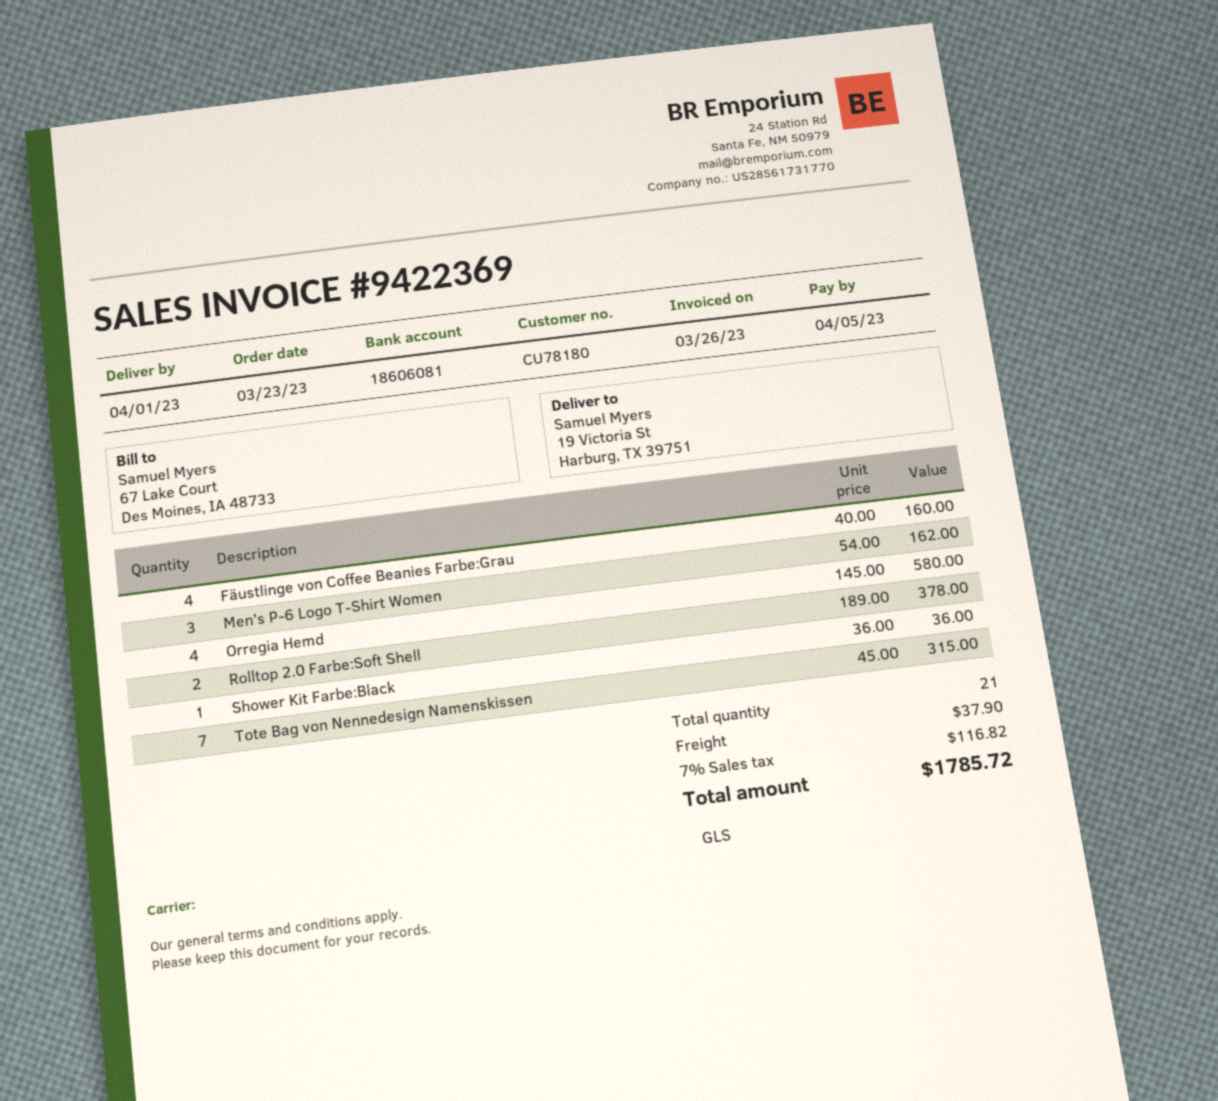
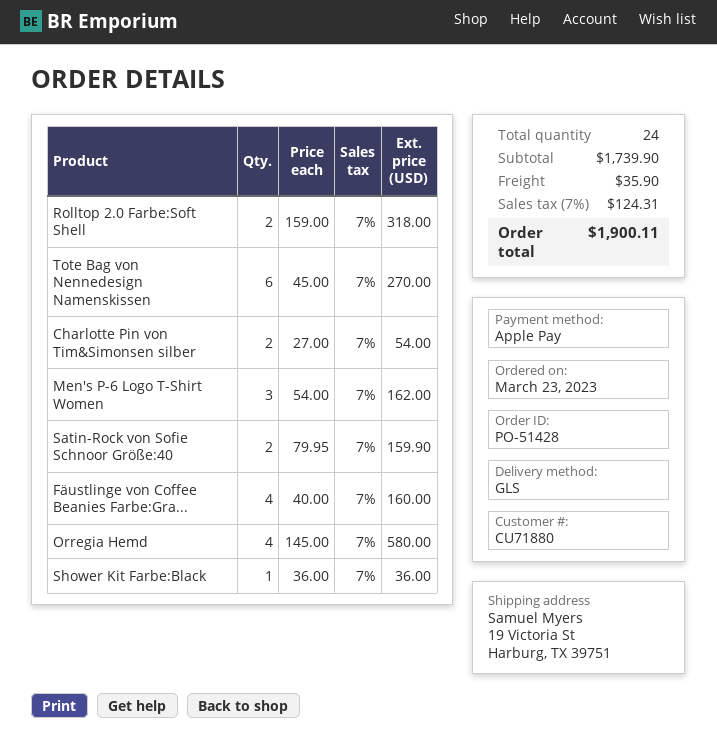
customer number: CU78180 -> CU71880
Rolltop 2.0 Farbe:Soft Shell: 2 x 189.00 = 378.00 -> 2 x 159.00 = 318.00
Tote Bag von Nennedesign Namenskissen: 7 x 45.00 = 315.00 -> 6 x 45.00 = 270.00
Charlotte Pin von Tim&Simonsen silber: none -> 2 x 27.00 = 54.00
Satin-Rock von Sofie Schnoor Größe:40: none -> 2 x 79.95 = 159.90
total quantity: 21 -> 24
shipping: 37.90 -> 35.90
tax: 7% = 116.82 -> 7% = 124.31
total: 1785.72 -> 1900.11

